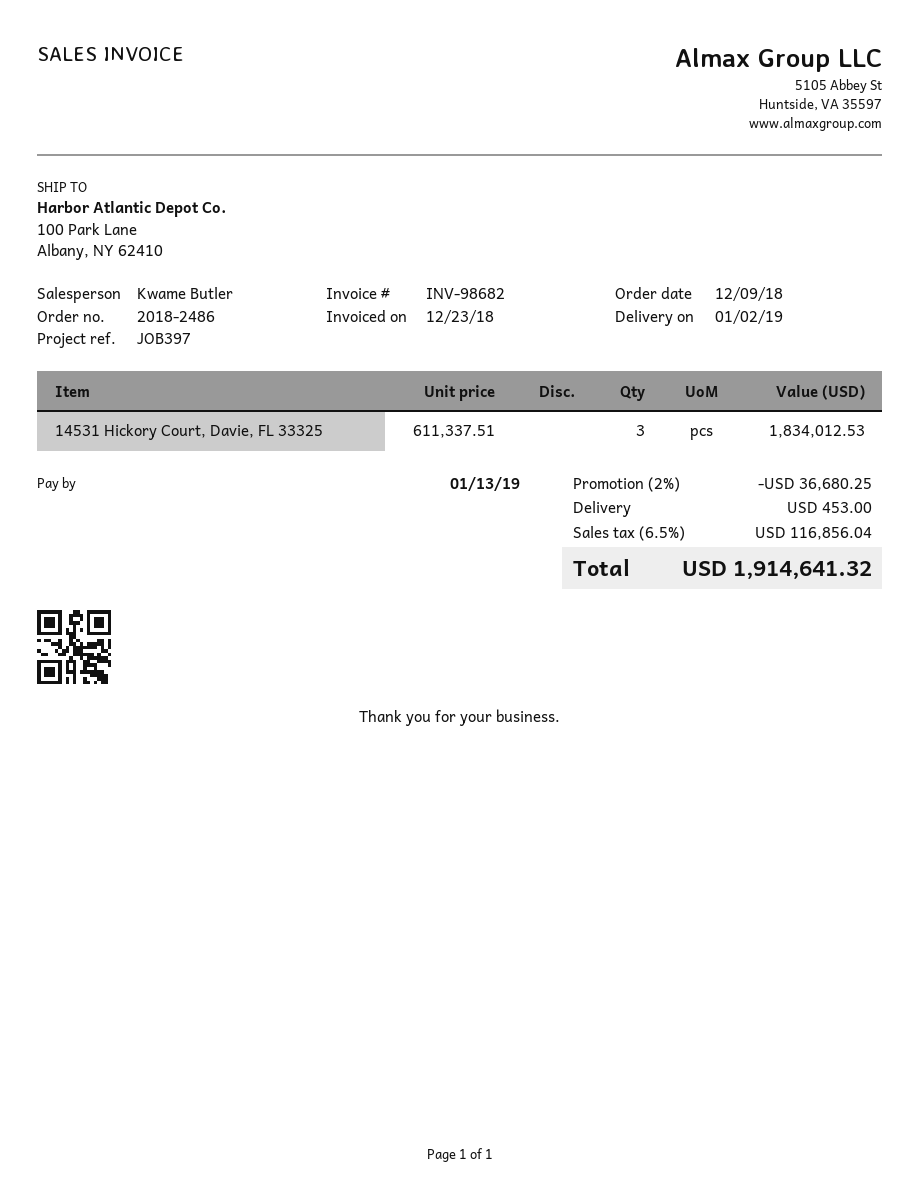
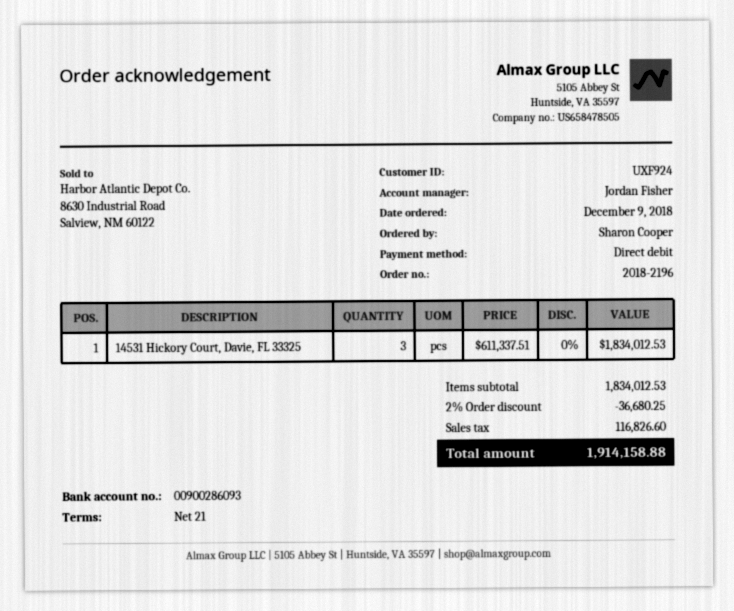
order number: 2018-2486 -> 2018-2196
sales rep: Kwame Butler -> Jordan Fisher
shipping: 453.00 -> none
tax: 116856.04 -> 116826.60
total: 1914641.32 -> 1914158.88

